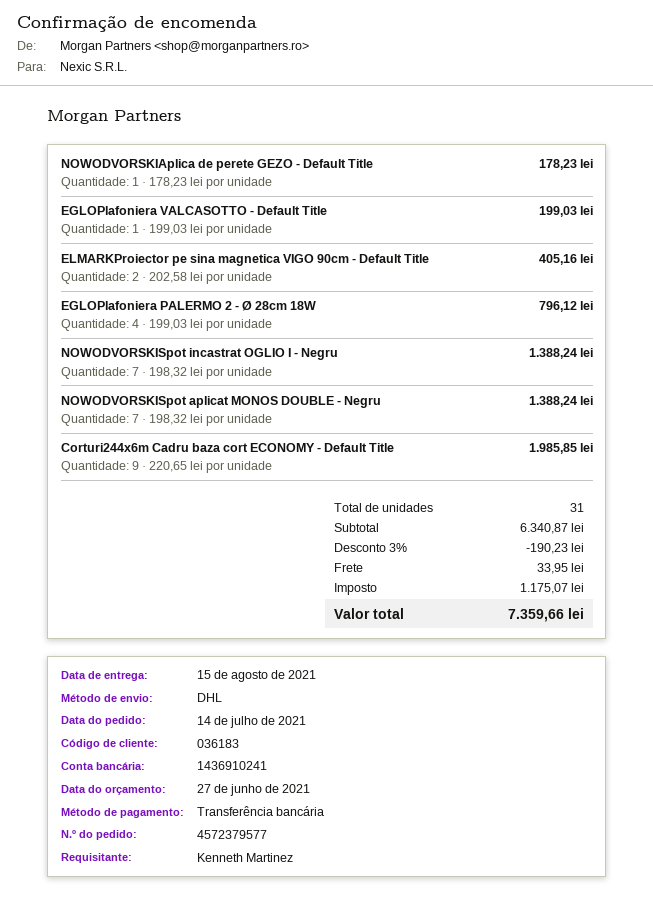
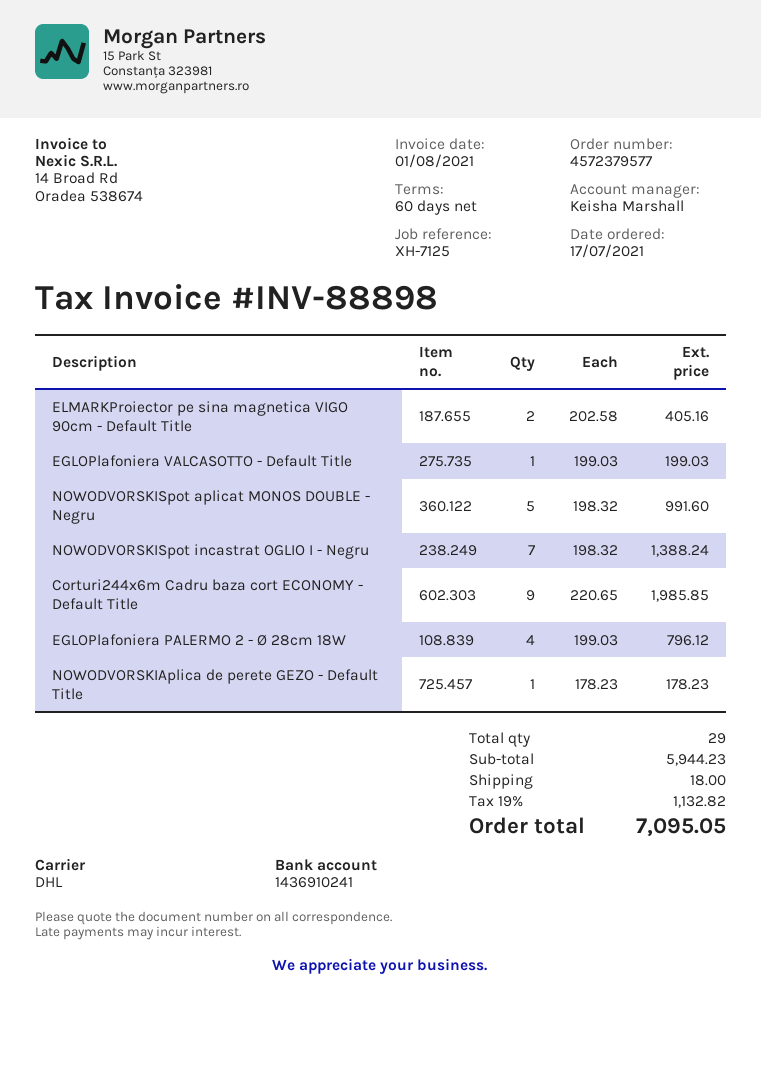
order date: 2021-07-14 -> 2021-07-17
NOWODVORSKISpot aplicat MONOS DOUBLE - Negru: 7 x 198.32 = 1388.24 -> 5 x 198.32 = 991.60
total quantity: 31 -> 29
subtotal: 6340.87 -> 5944.23
discount: 3% = 190.23 -> none
shipping: 33.95 -> 18.00
tax: 1175.07 -> 1132.82
total: 7359.66 -> 7095.05

